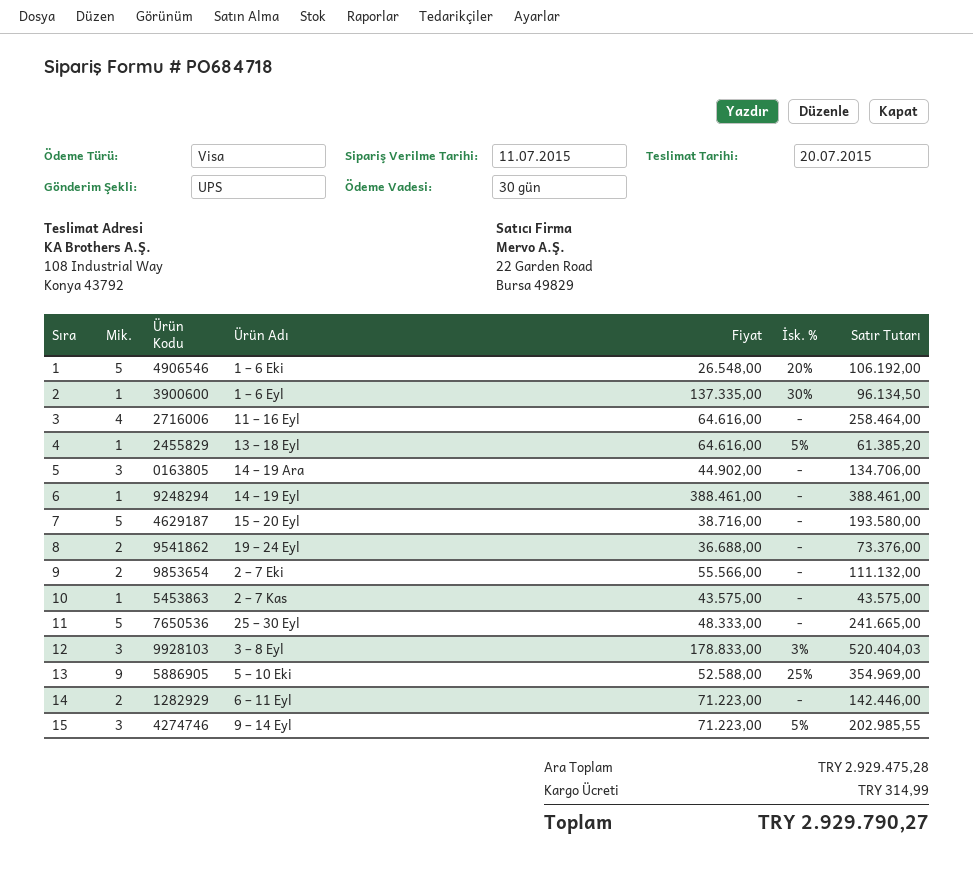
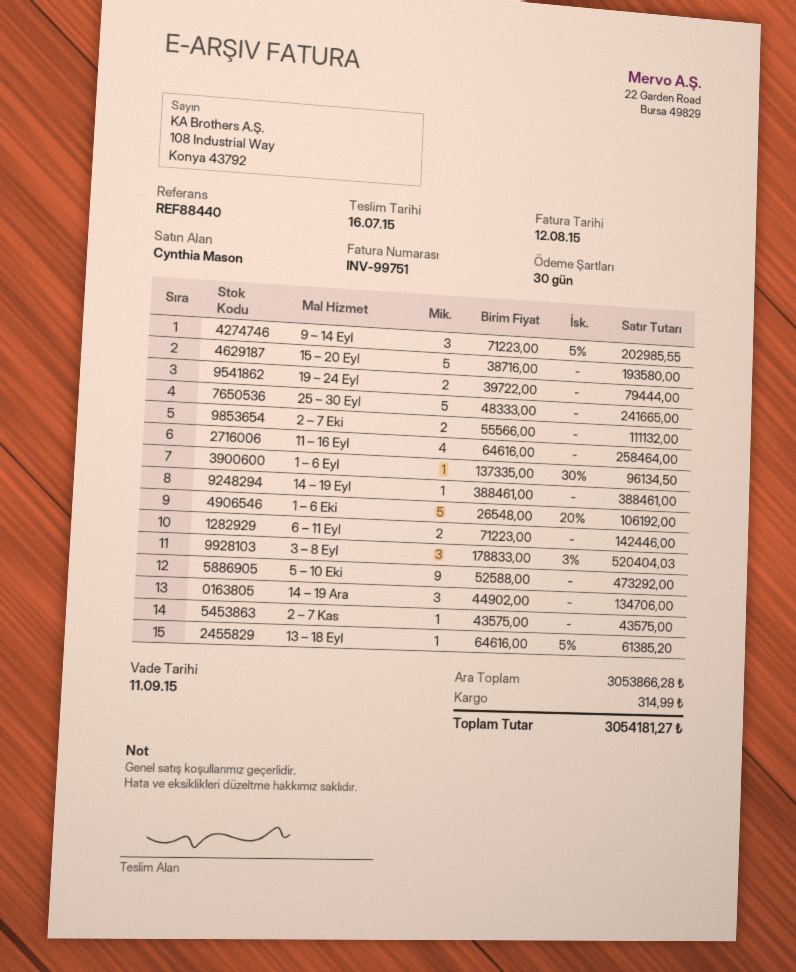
delivery date: 2015-07-20 -> 2015-07-16
19 – 24 Eyl: 2 x 36688.00 = 73376.00 -> 2 x 39722.00 = 79444.00
5 – 10 Eki: 9 x 52588.00 - 25% = 354969.00 -> 9 x 52588.00 = 473292.00
subtotal: 2929475.28 -> 3053866.28
total: 2929790.27 -> 3054181.27

